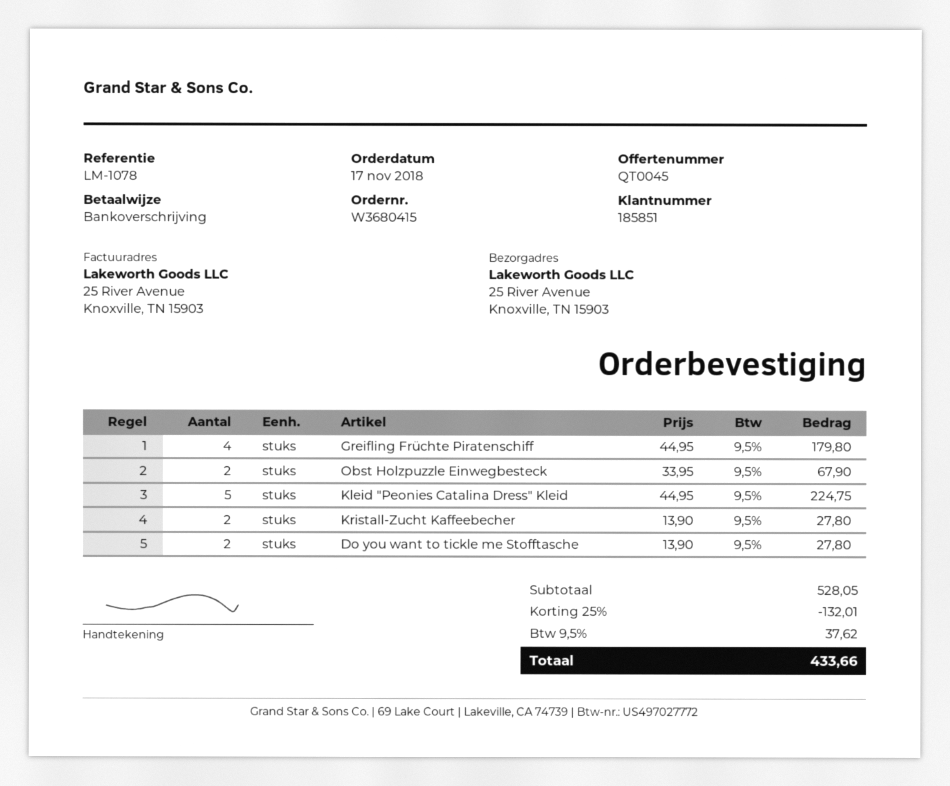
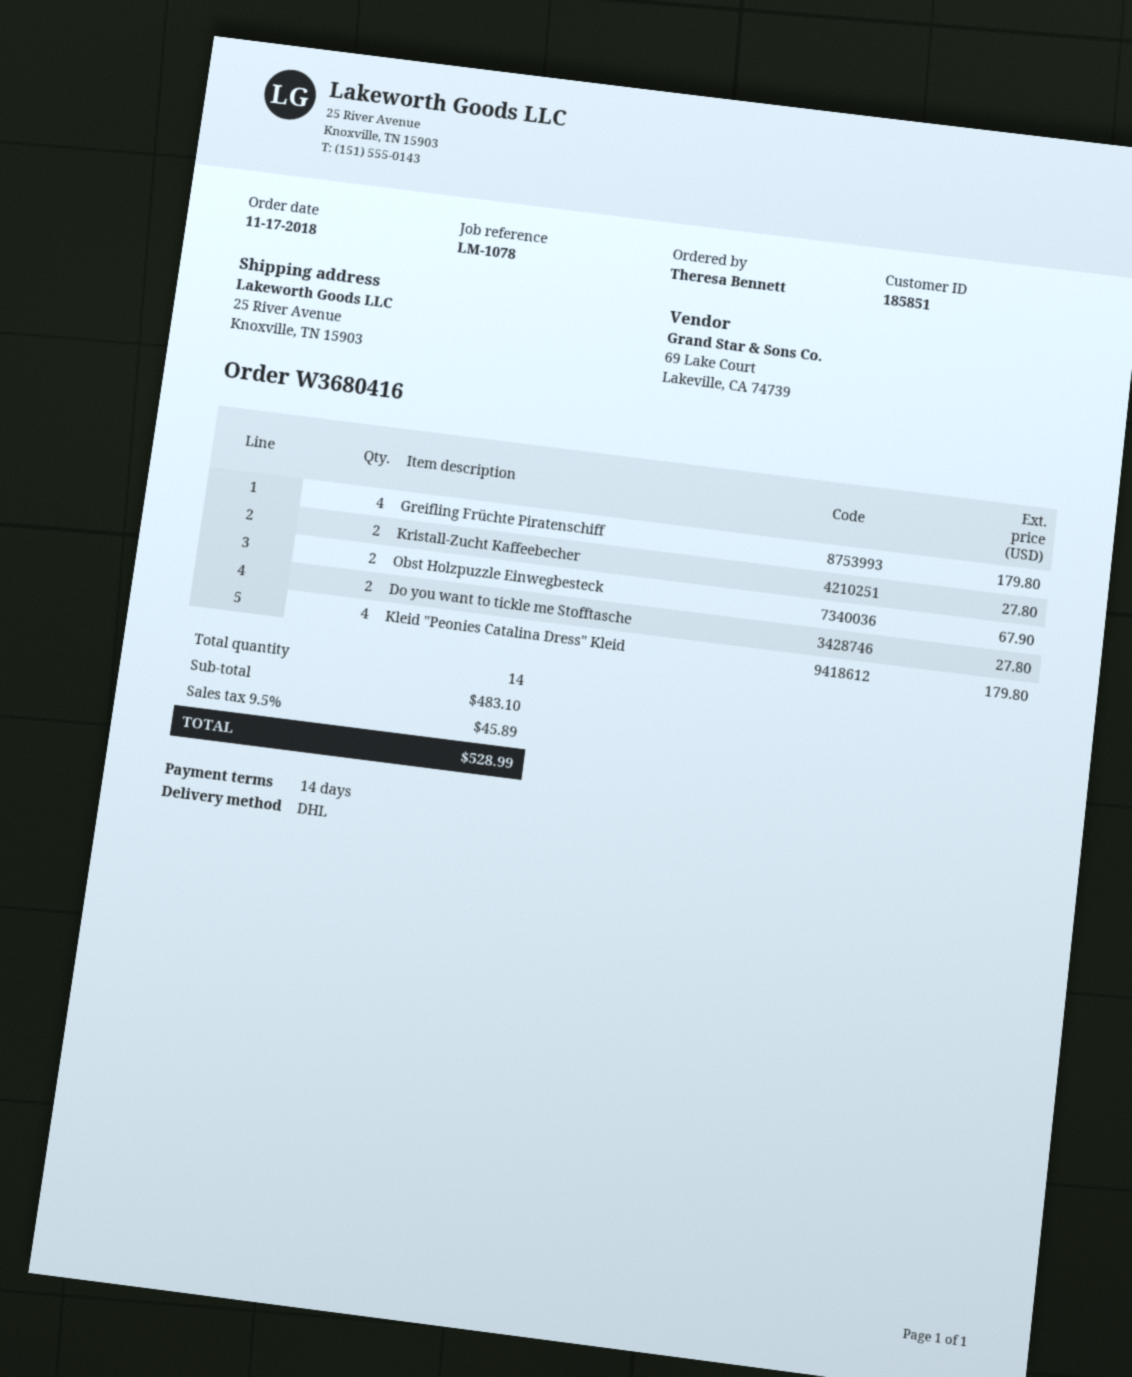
order number: W3680415 -> W3680416
Kleid "Peonies Catalina Dress" Kleid: 5 for 224.75 -> 4 for 179.80
subtotal: 528.05 -> 483.10
discount: 25% = 132.01 -> none
tax: 9.5% = 37.62 -> 9.5% = 45.89
total: 433.66 -> 528.99

